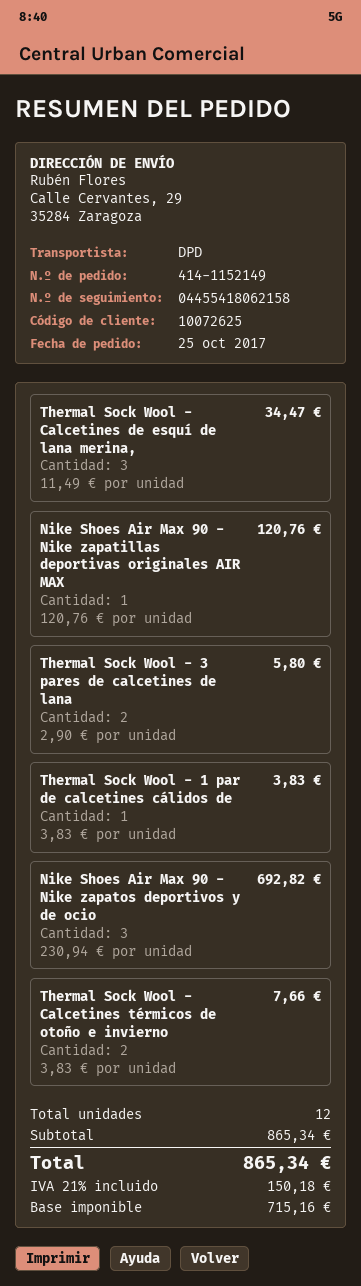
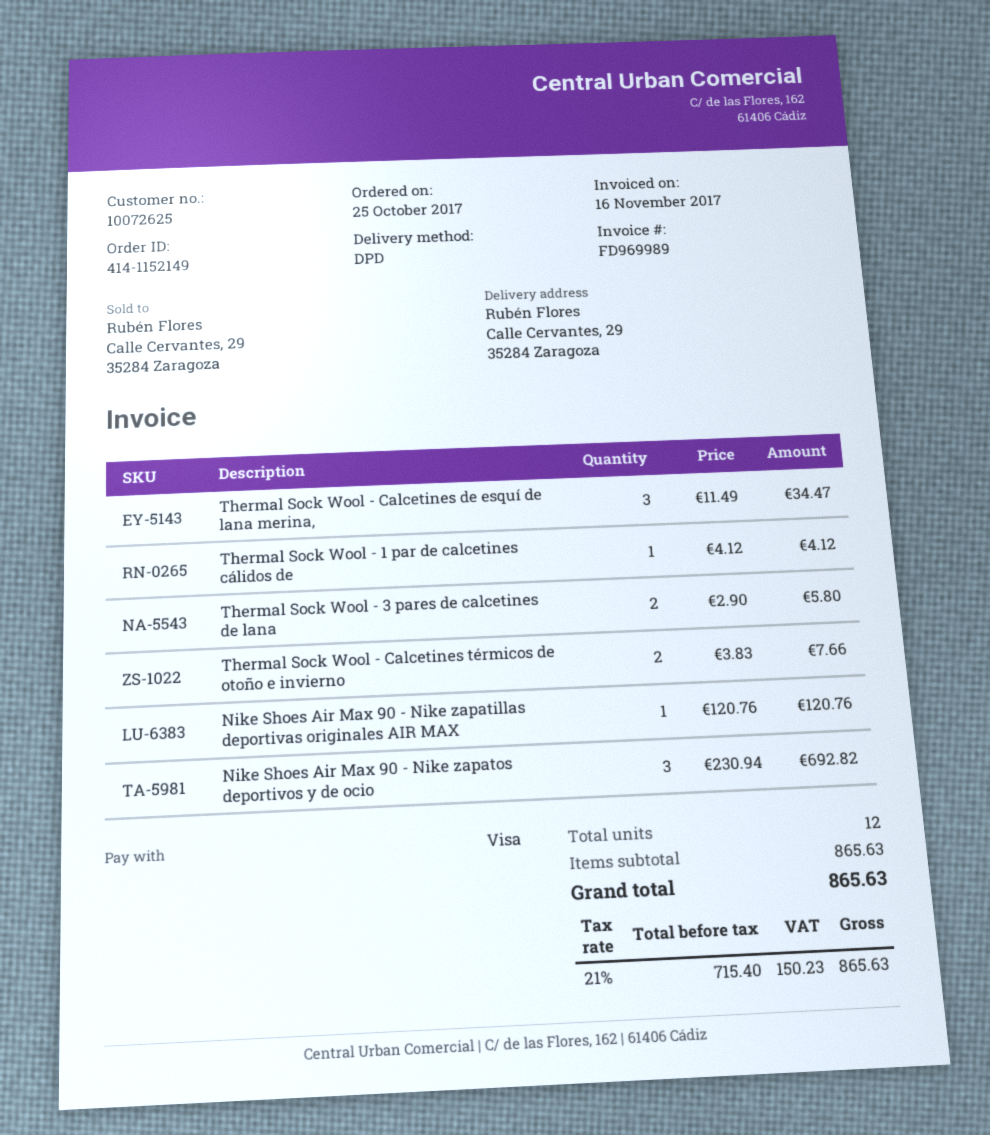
Thermal Sock Wool - 1 par de calcetines cálidos de: 1 x 3.83 = 3.83 -> 1 x 4.12 = 4.12
subtotal: 865.34 -> 865.63
net: 715.16 -> 715.40
tax: 21% = 150.18 -> 21% = 150.23
total: 865.34 -> 865.63

